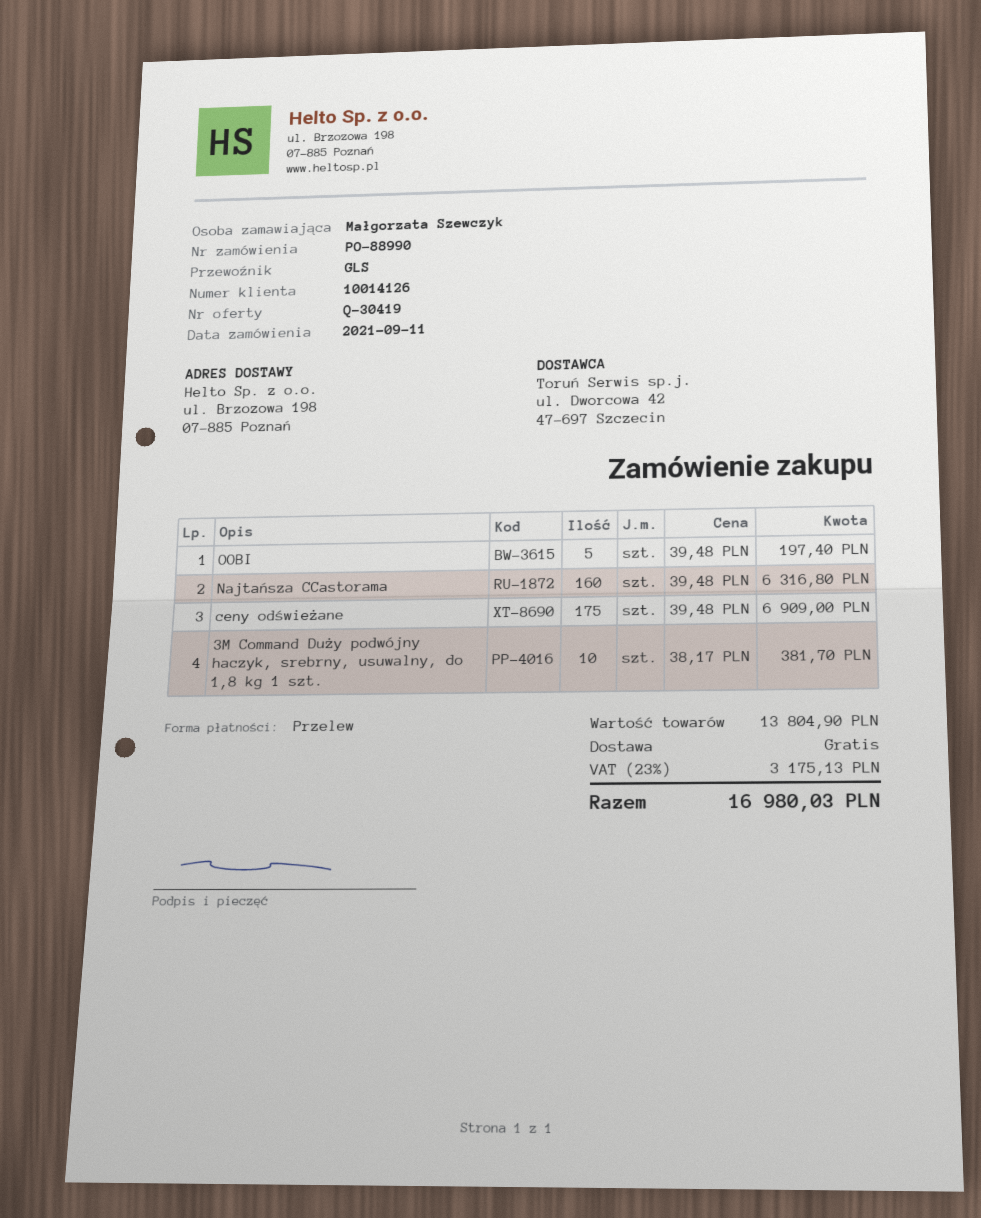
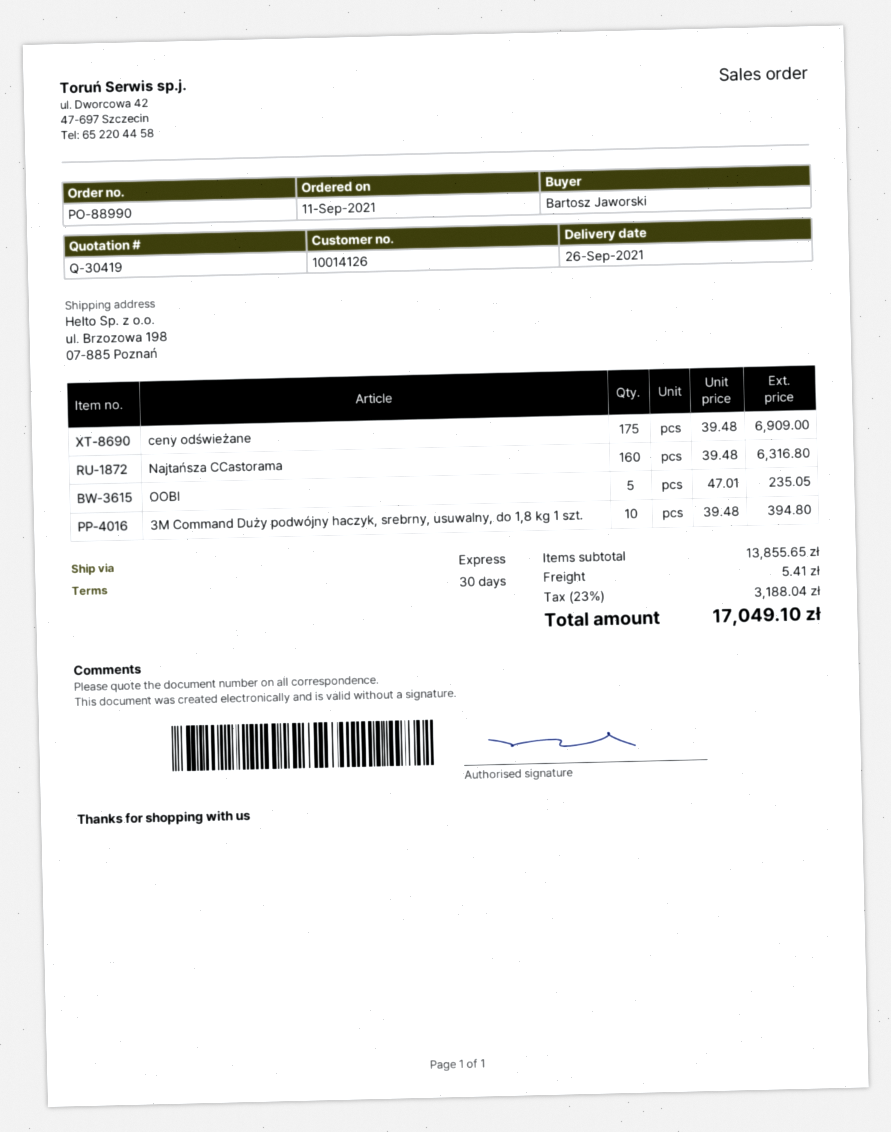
ordered by: Małgorzata Szewczyk -> Bartosz Jaworski
shipping method: GLS -> express
OOBI: 5 x 39.48 = 197.40 -> 5 x 47.01 = 235.05
3M Command Duży podwójny haczyk, srebrny, usuwalny, do 1,8 kg 1 szt.: 10 x 38.17 = 381.70 -> 10 x 39.48 = 394.80
subtotal: 13804.90 -> 13855.65
shipping: 0.00 -> 5.41
tax: 23% = 3175.13 -> 23% = 3188.04
total: 16980.03 -> 17049.10

